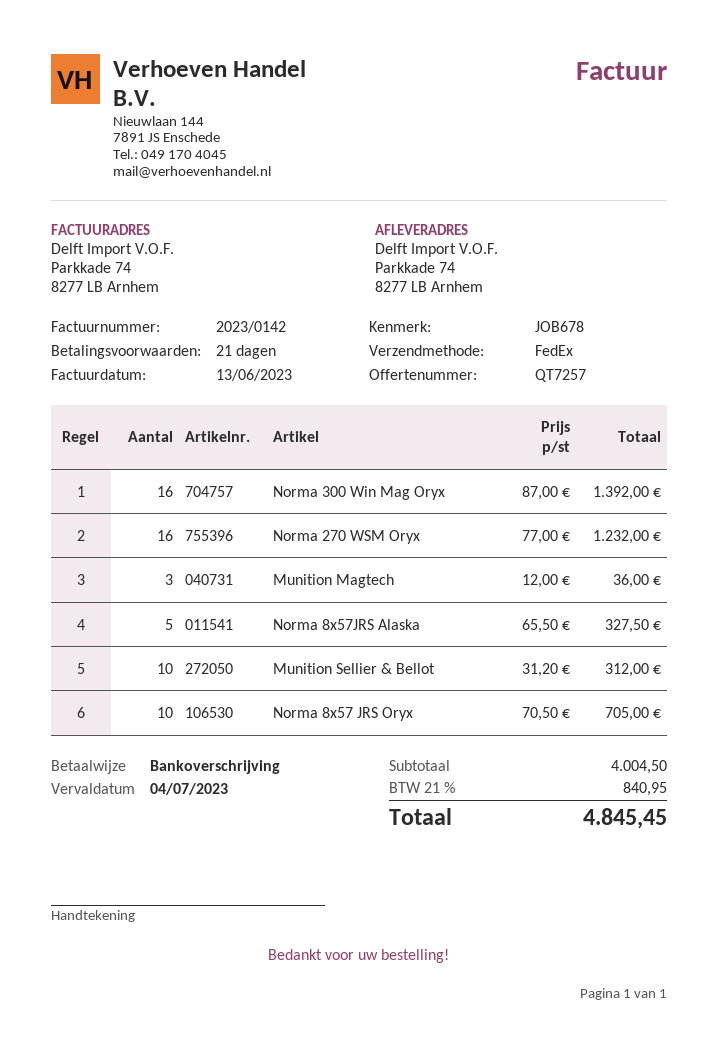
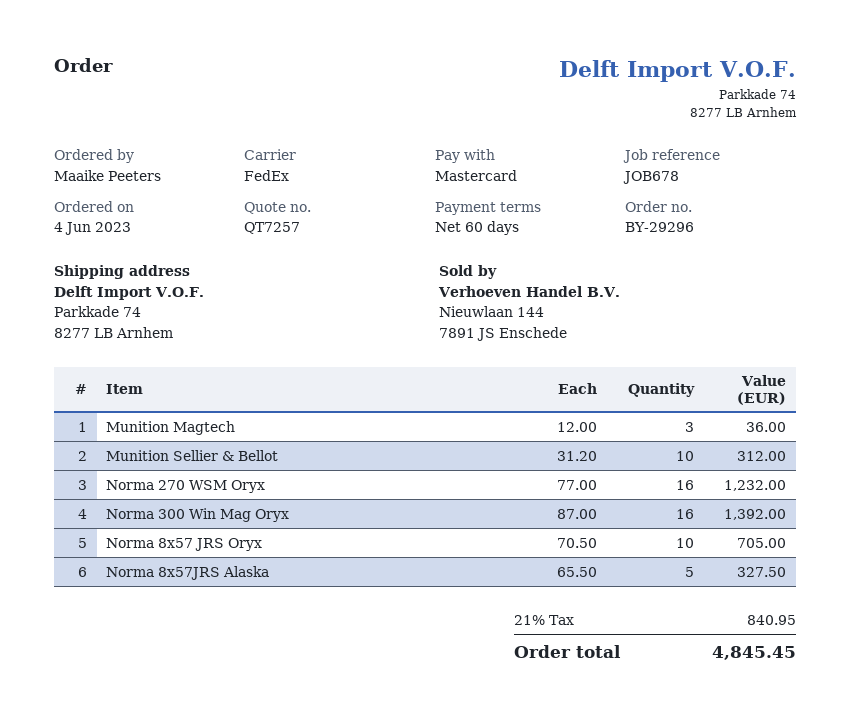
payment terms: 21 days -> 60 days
payment method: bank transfer -> Mastercard

